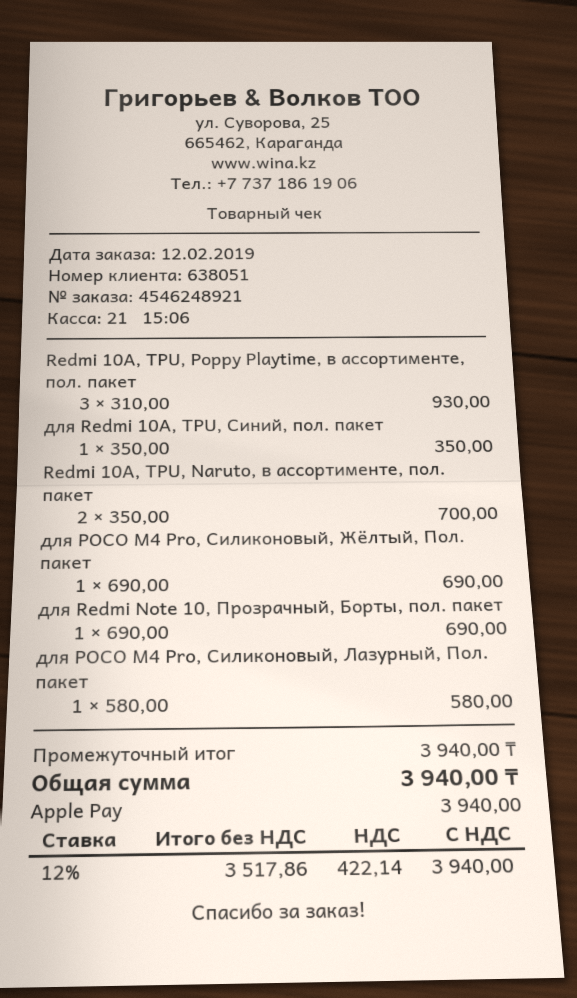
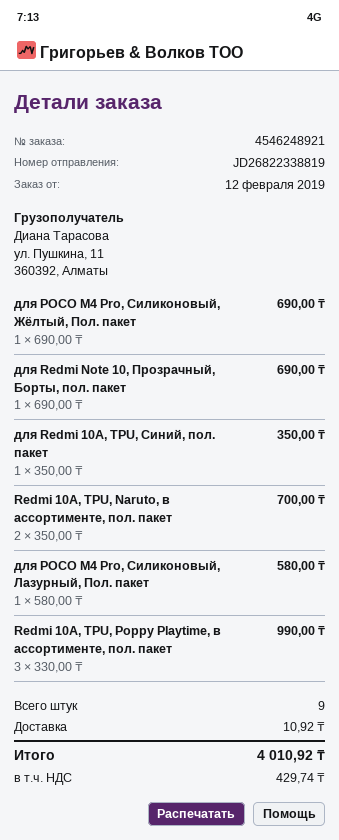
Redmi 10A, TPU, Poppy Playtime, в ассортименте, пол. пакет: 3 x 310.00 = 930.00 -> 3 x 330.00 = 990.00
shipping: none -> 10.92
tax: 422.14 -> 429.74
total: 3940.00 -> 4010.92

